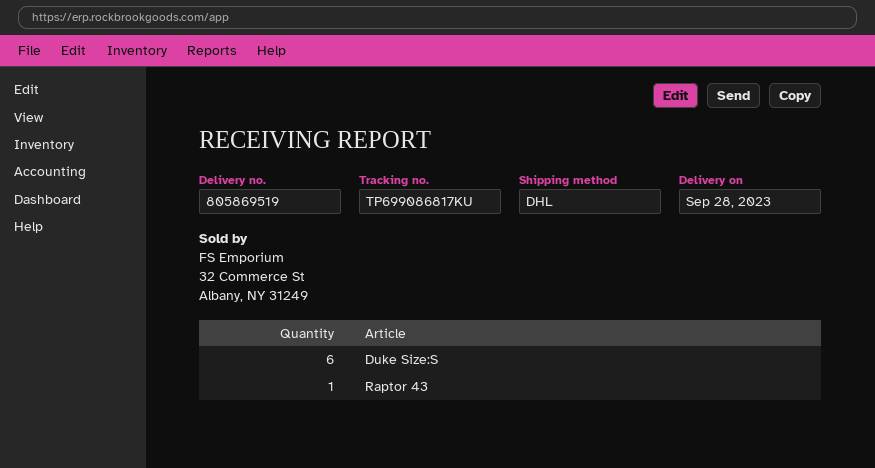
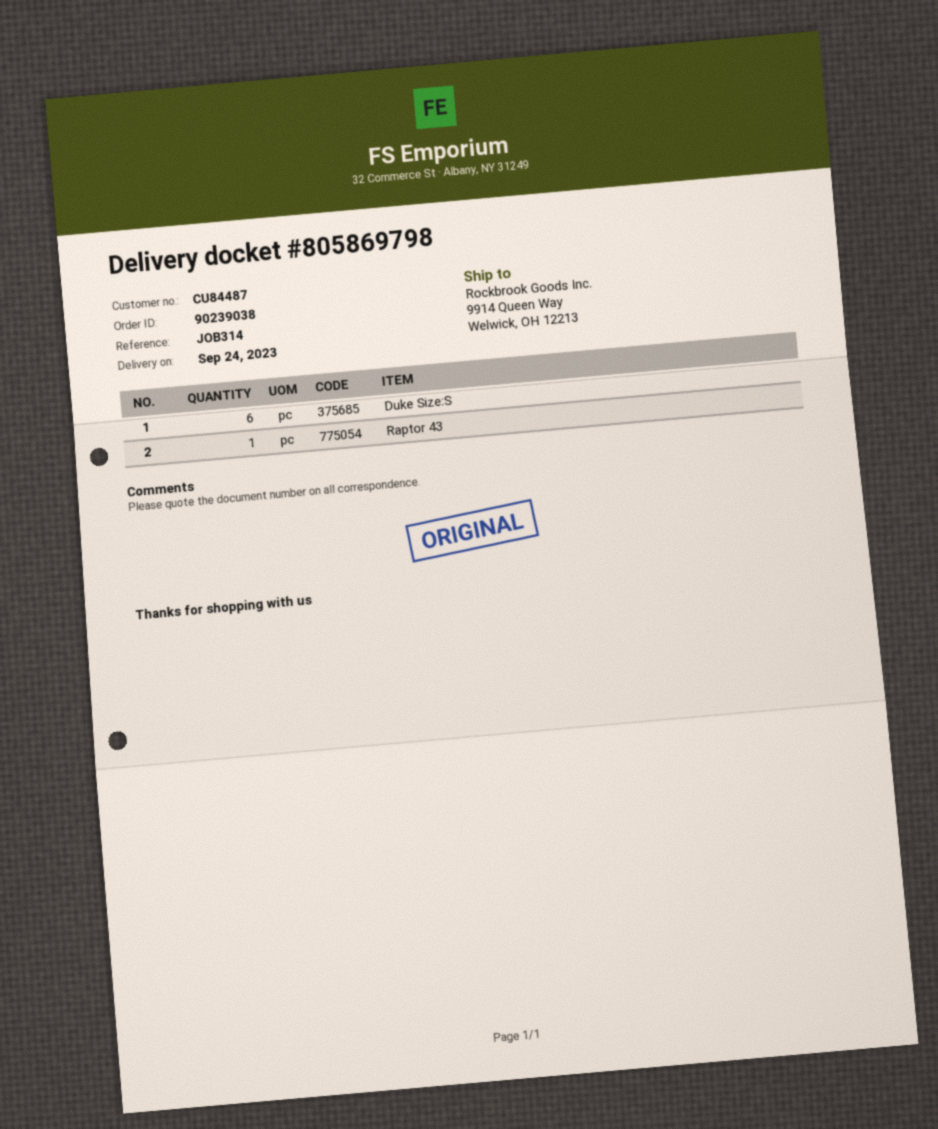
delivery note number: 805869519 -> 805869798
delivery date: 2023-09-28 -> 2023-09-24

